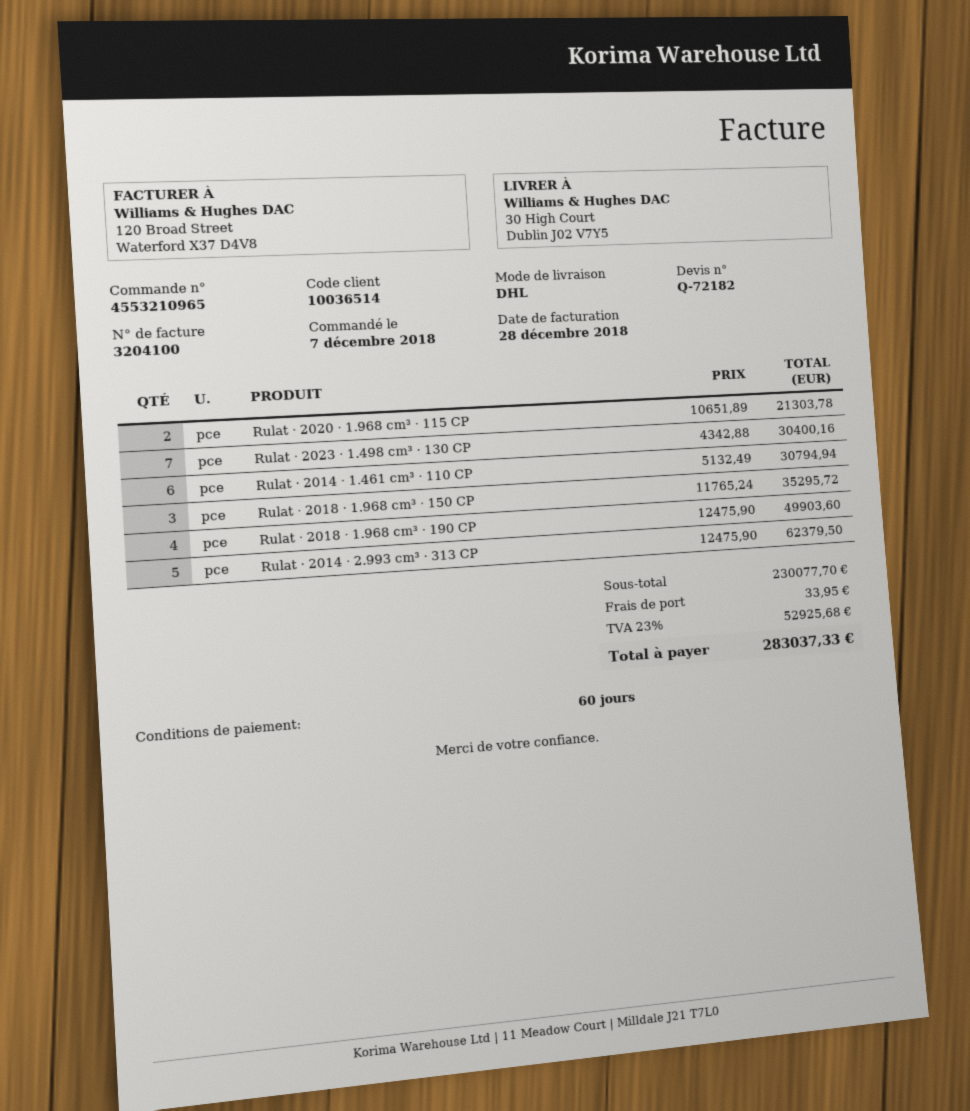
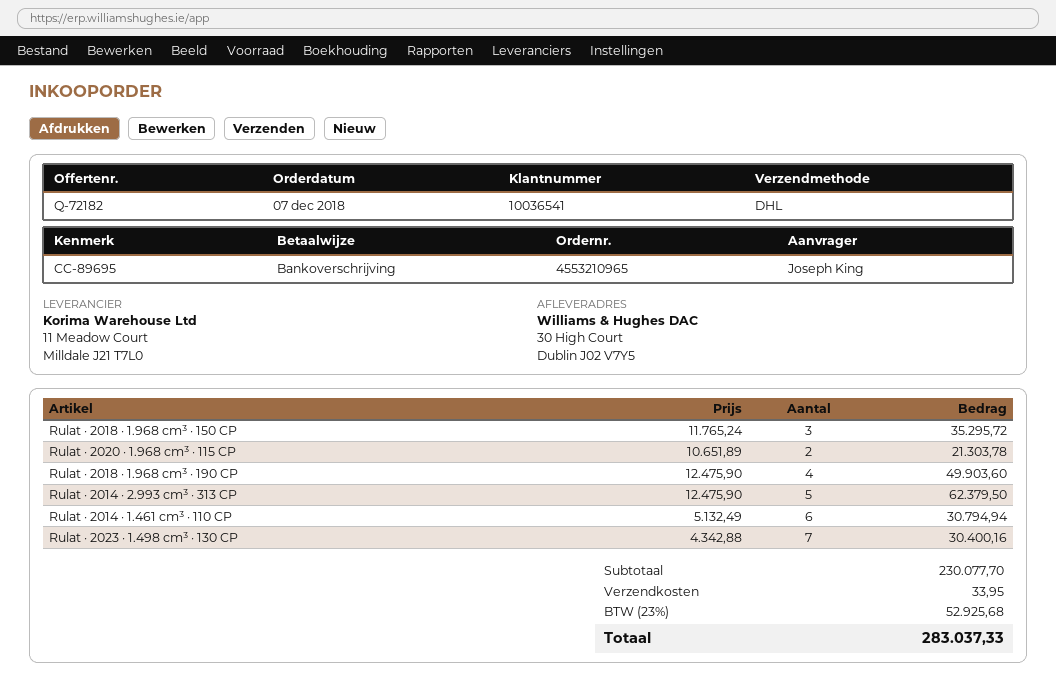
customer number: 10036514 -> 10036541

